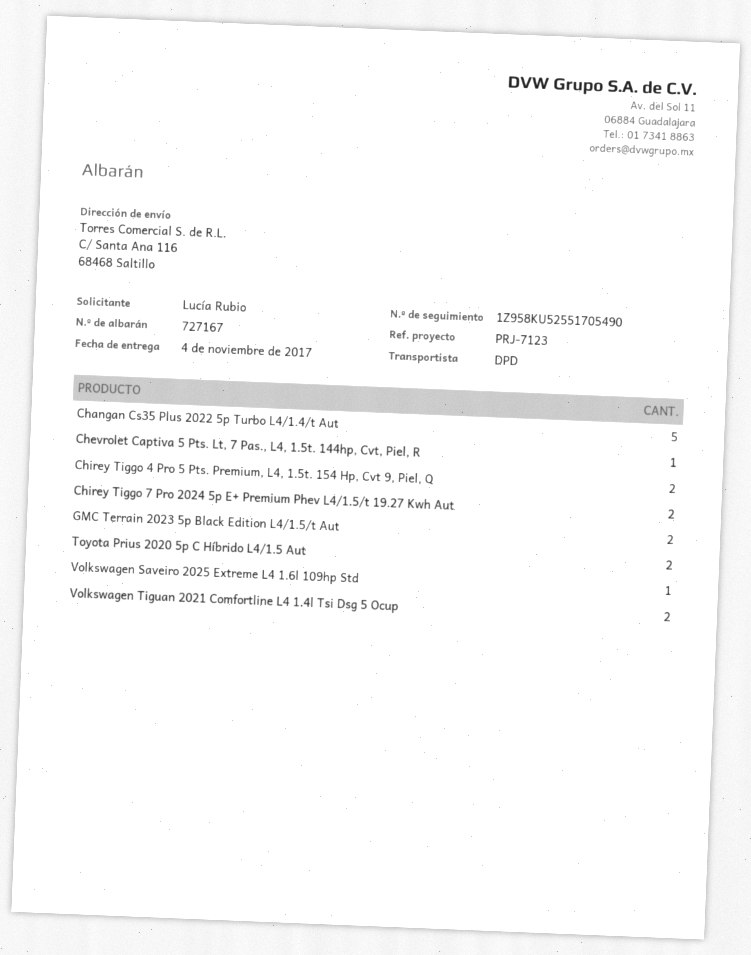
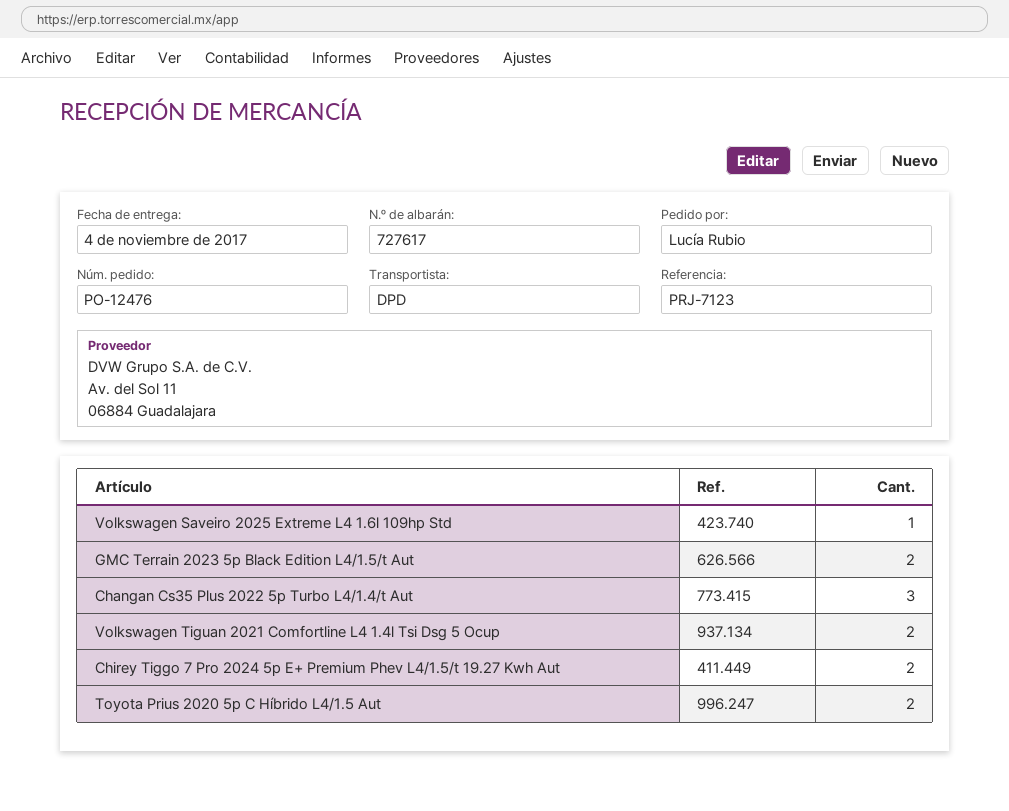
delivery note number: 727167 -> 727617
Changan Cs35 Plus 2022 5p Turbo L4/1.4/t Aut: 5 -> 3
Chevrolet Captiva 5 Pts. Lt, 7 Pas., L4, 1.5t. 144hp, Cvt, Piel, R: 1 -> none
Chirey Tiggo 4 Pro 5 Pts. Premium, L4, 1.5t. 154 Hp, Cvt 9, Piel, Q: 2 -> none

